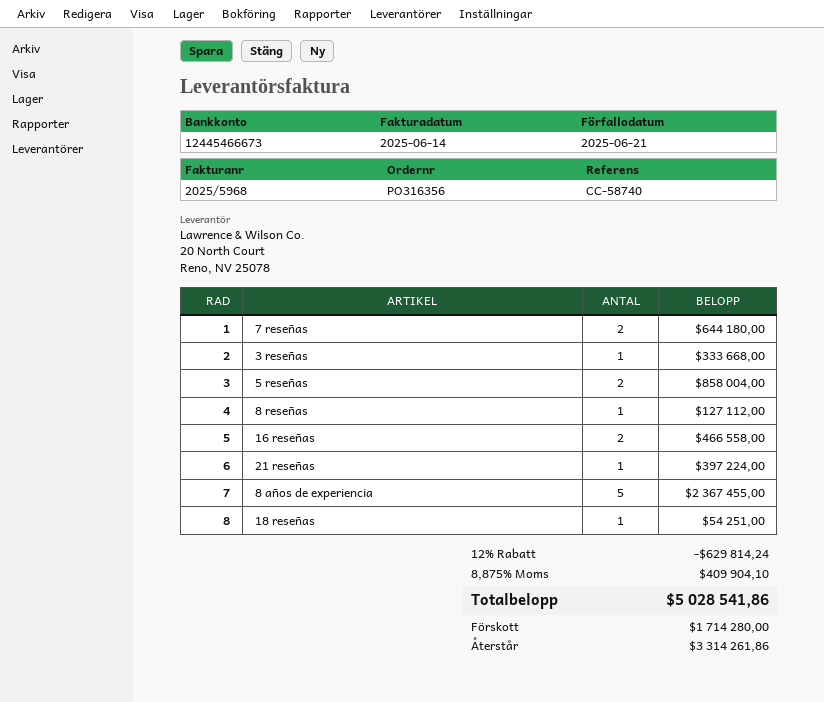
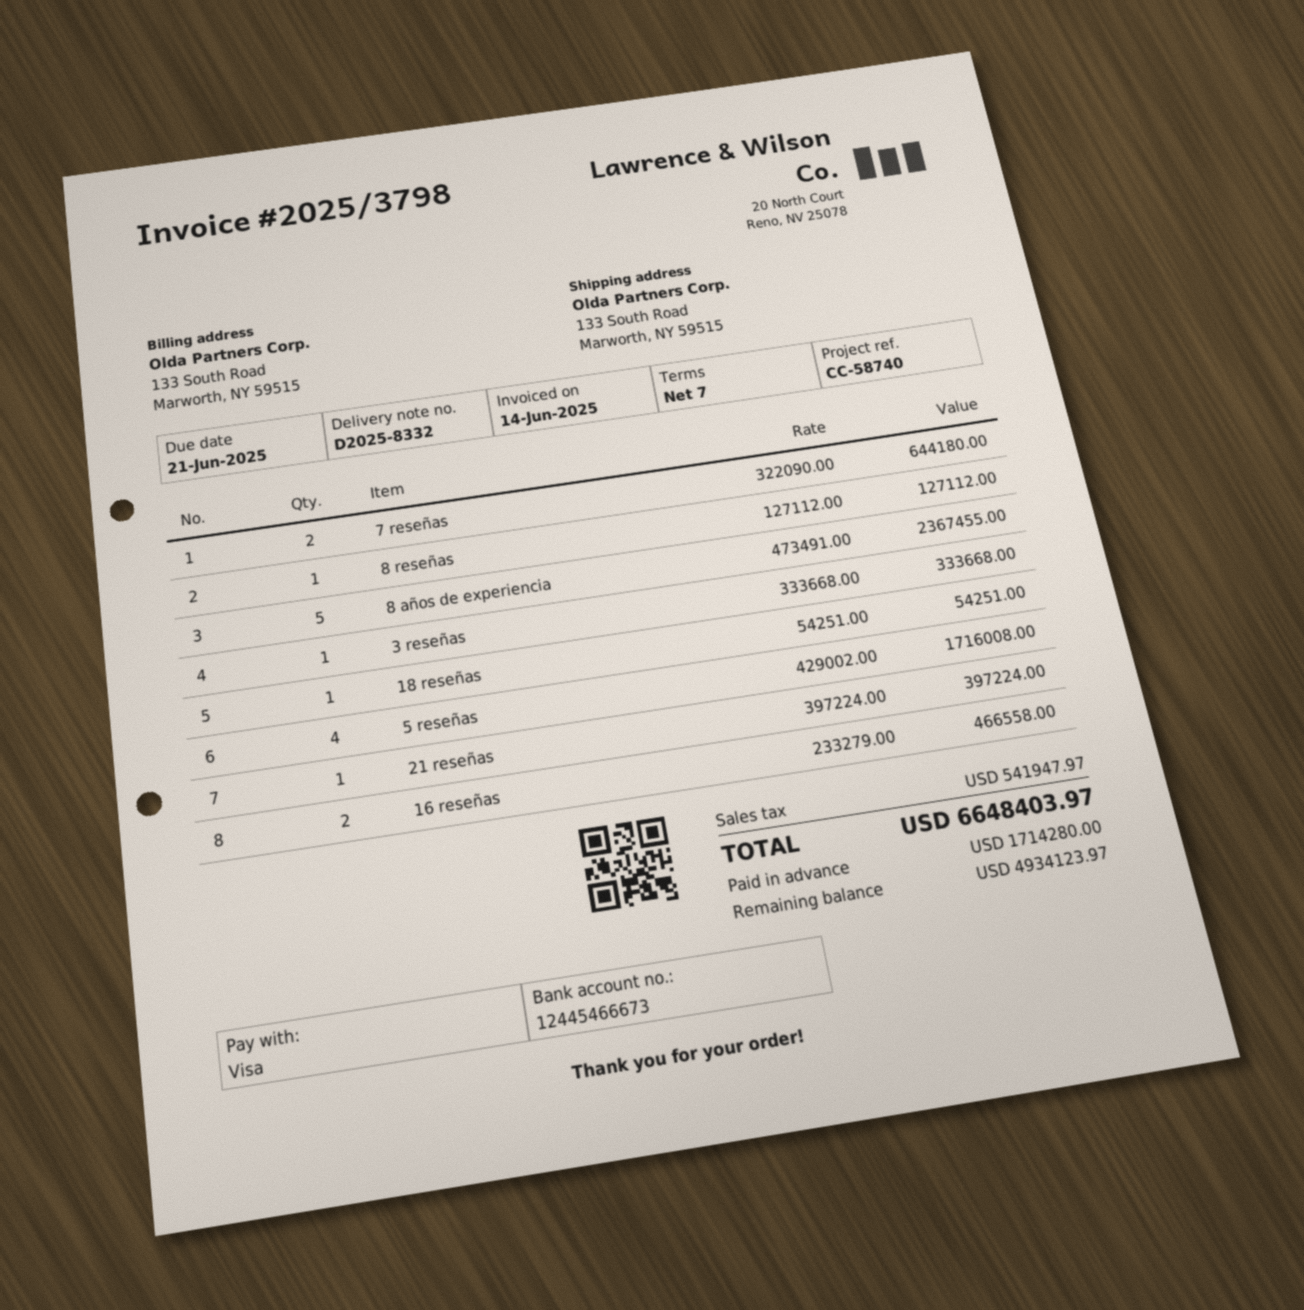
invoice number: 2025/5968 -> 2025/3798
5 reseñas: 2 for 858004.00 -> 4 for 1716008.00
discount: 12% = 629814.24 -> none
tax: 409904.10 -> 541947.97
total: 5028541.86 -> 6648403.97
balance: 3314261.86 -> 4934123.97

